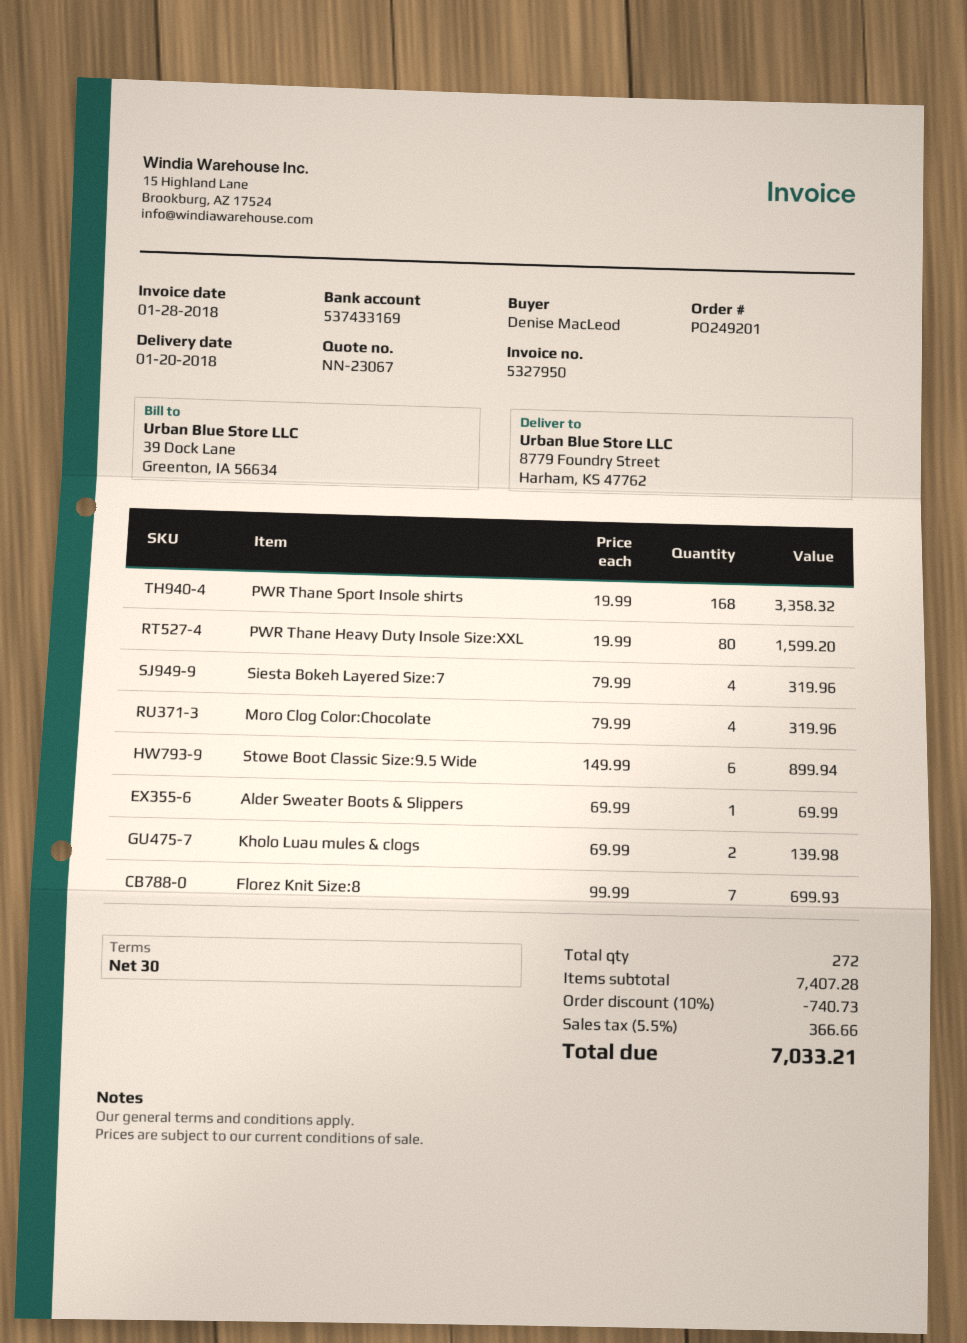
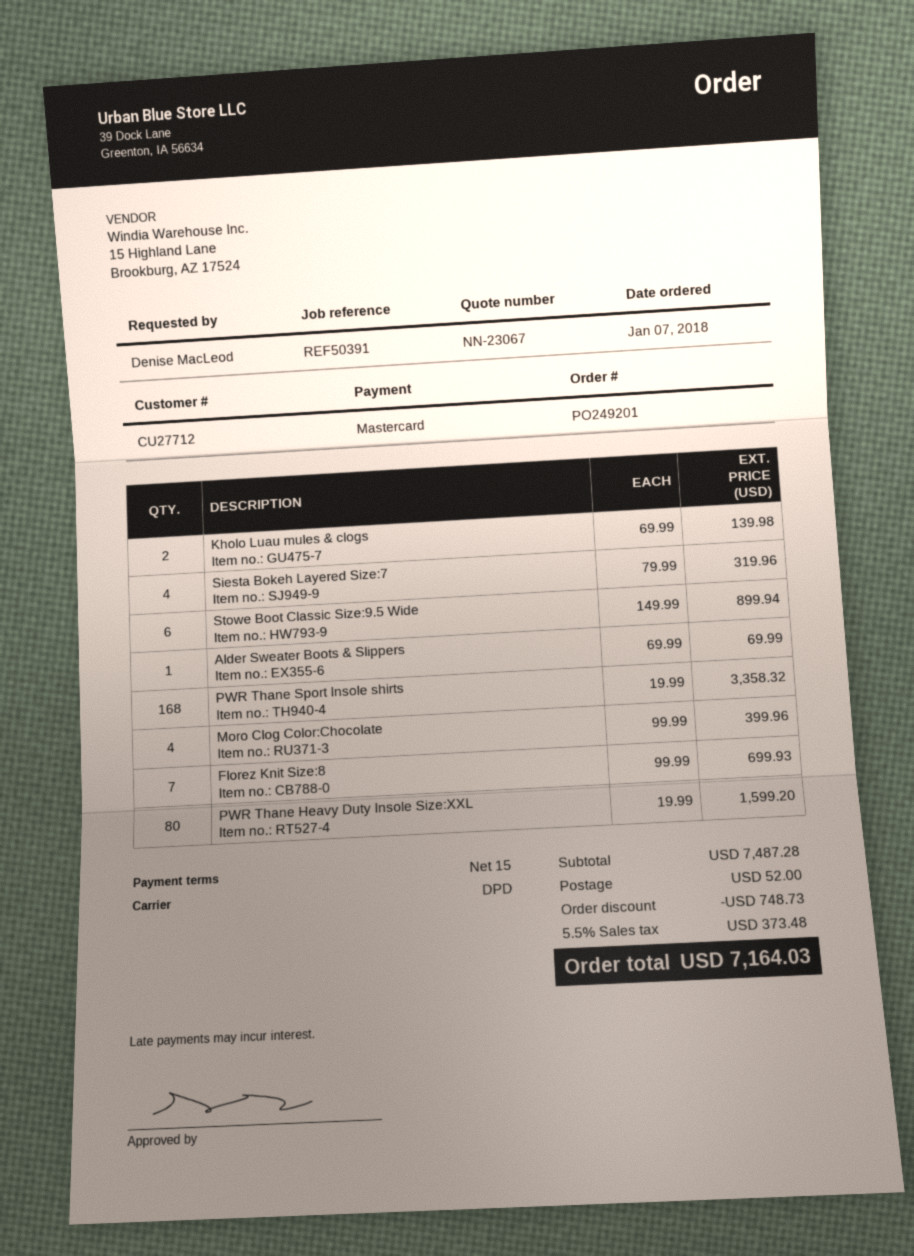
payment terms: 30 days -> 15 days
Moro Clog Color:Chocolate: 4 x 79.99 = 319.96 -> 4 x 99.99 = 399.96
subtotal: 7407.28 -> 7487.28
discount: 740.73 -> 748.73
shipping: none -> 52.00
tax: 5.5% = 366.66 -> 5.5% = 373.48
total: 7033.21 -> 7164.03

